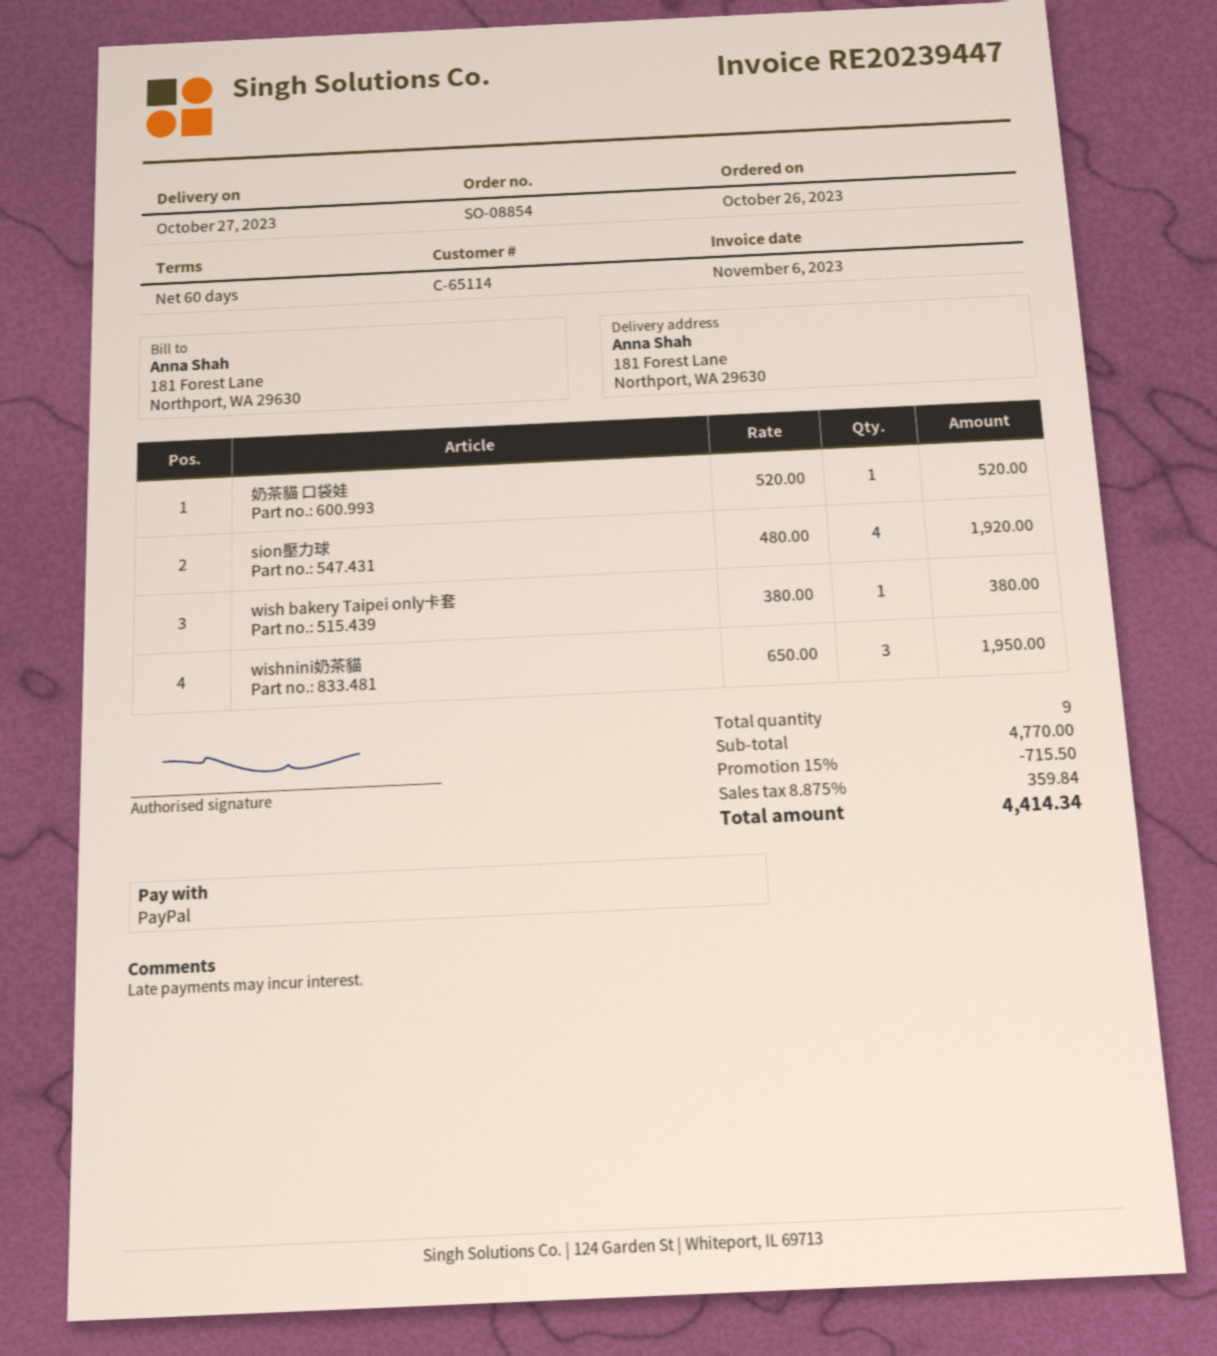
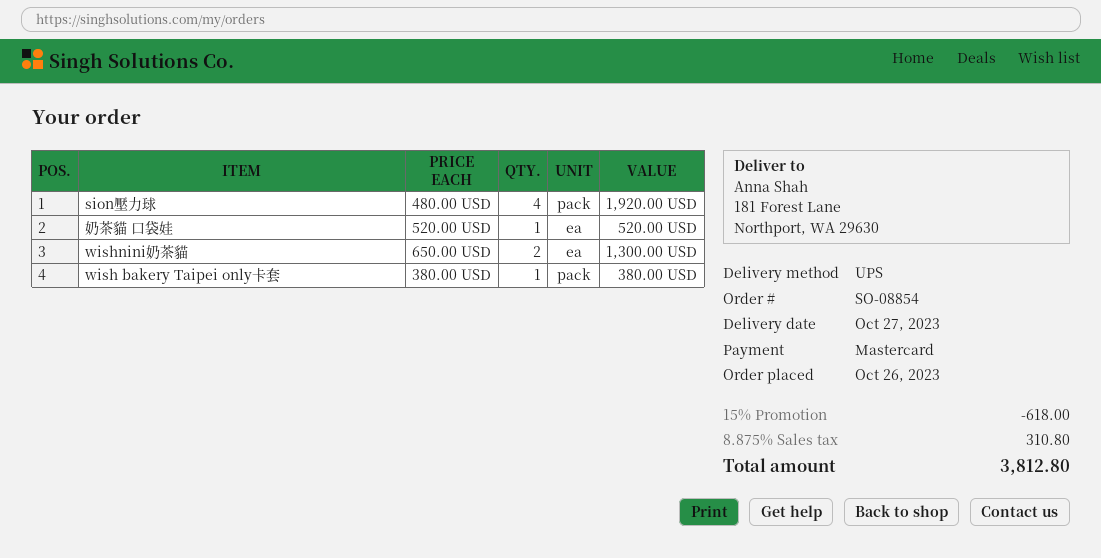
payment method: PayPal -> Mastercard
wishnini奶茶貓: 3 x 650.00 = 1950.00 -> 2 x 650.00 = 1300.00
discount: 15% = 715.50 -> 15% = 618.00
tax: 8.875% = 359.84 -> 8.875% = 310.80
total: 4414.34 -> 3812.80

